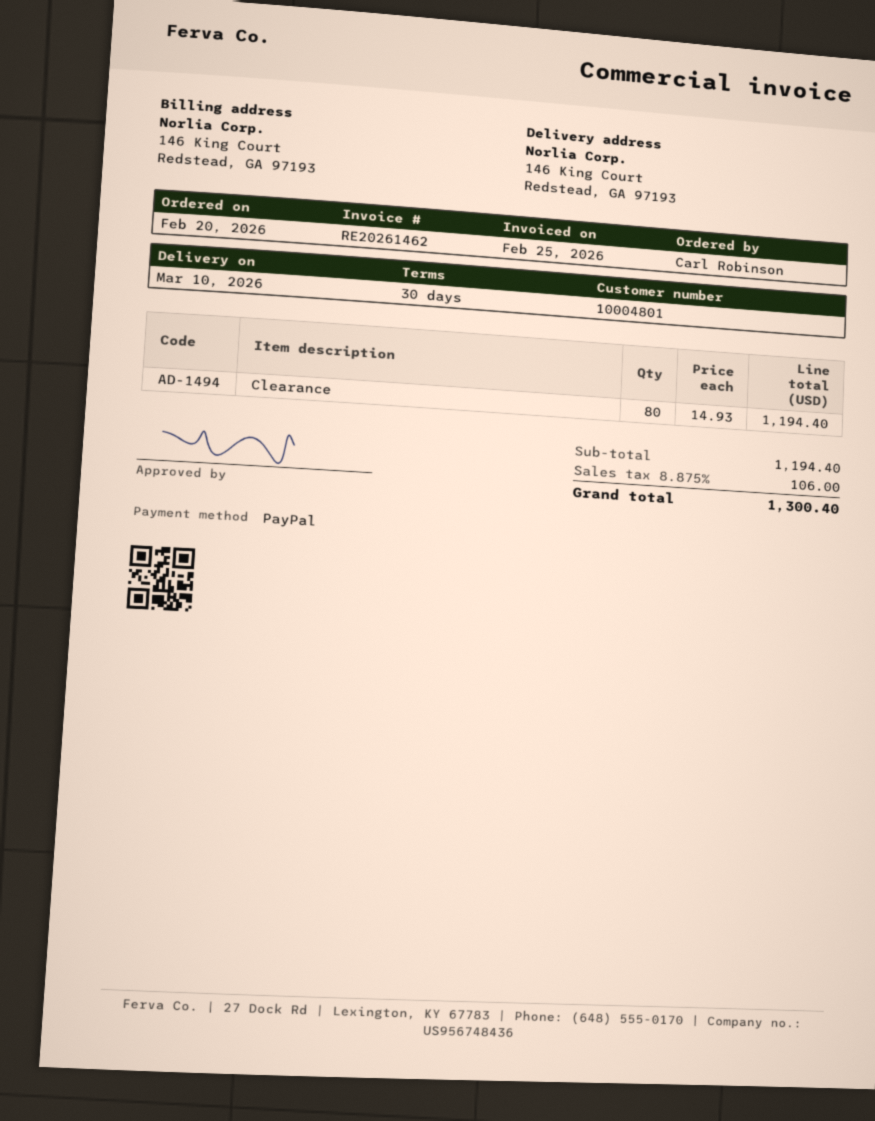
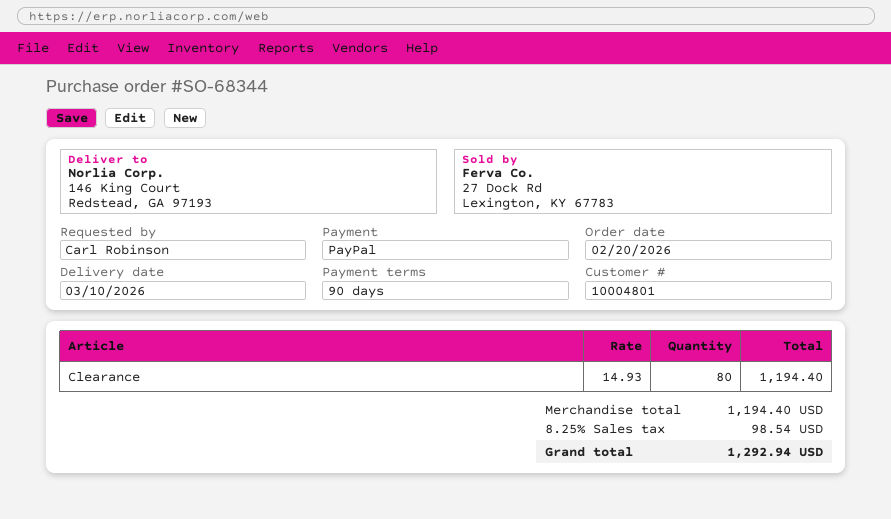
payment terms: 30 days -> 90 days
tax: 8.875% = 106.00 -> 8.25% = 98.54
total: 1300.40 -> 1292.94

